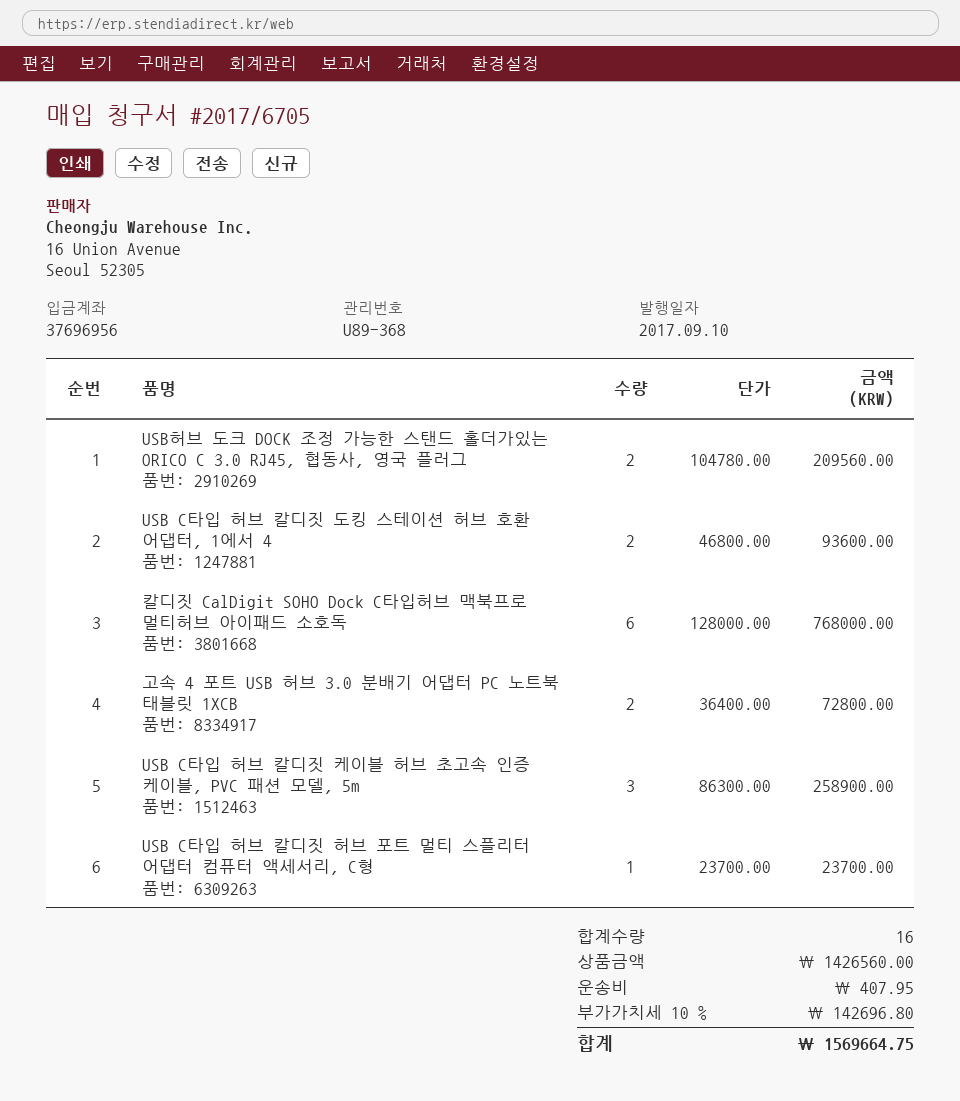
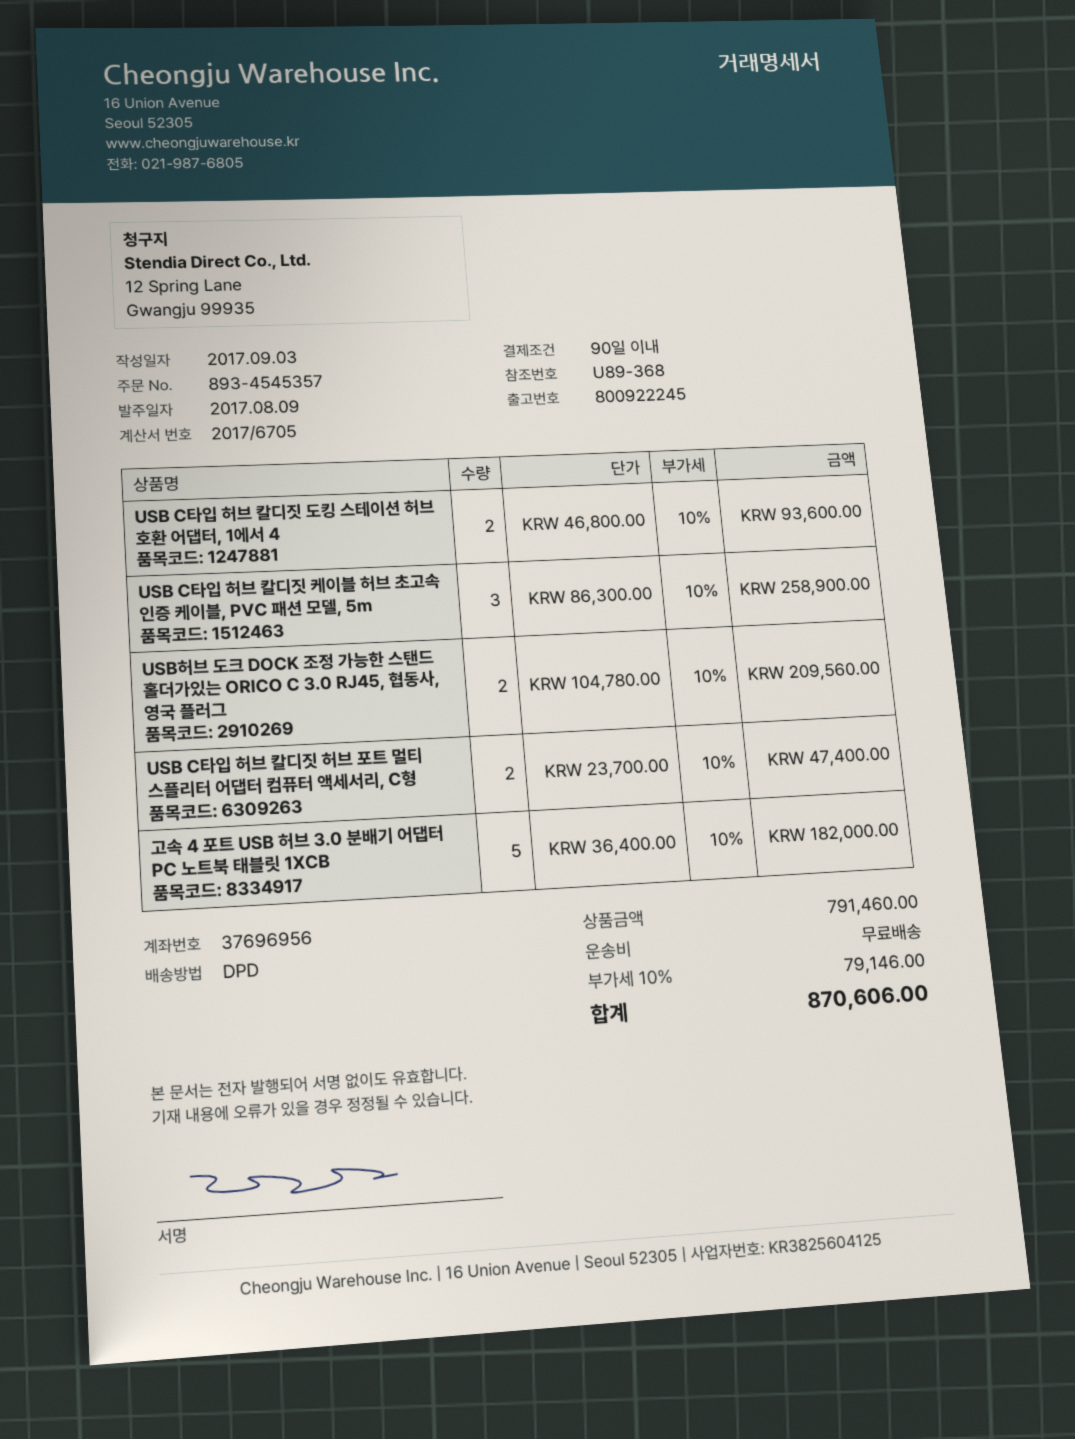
invoice date: 2017-09-10 -> 2017-09-03
칼디짓 CalDigit SOHO Dock C타입허브 맥북프로 멀티허브 아이패드 소호독: 6 x 128000.00 = 768000.00 -> none
고속 4 포트 USB 허브 3.0 분배기 어댑터 PC 노트북 태블릿 1XCB: 2 x 36400.00 = 72800.00 -> 5 x 36400.00 = 182000.00
USB C타입 허브 칼디짓 허브 포트 멀티 스플리터 어댑터 컴퓨터 액세서리, C형: 1 x 23700.00 = 23700.00 -> 2 x 23700.00 = 47400.00
subtotal: 1426560.00 -> 791460.00
shipping: 407.95 -> 0.00
tax: 10% = 142696.80 -> 10% = 79146.00
total: 1569664.75 -> 870606.00

